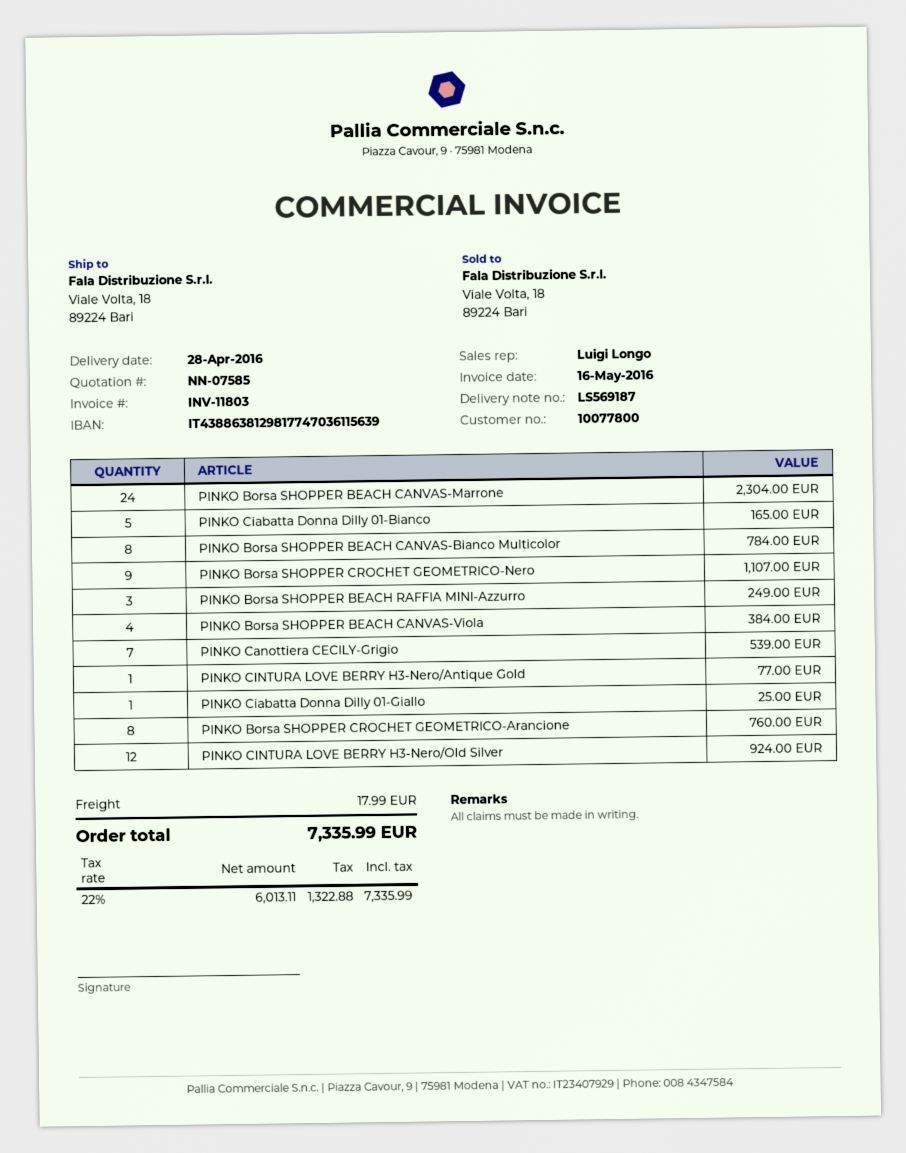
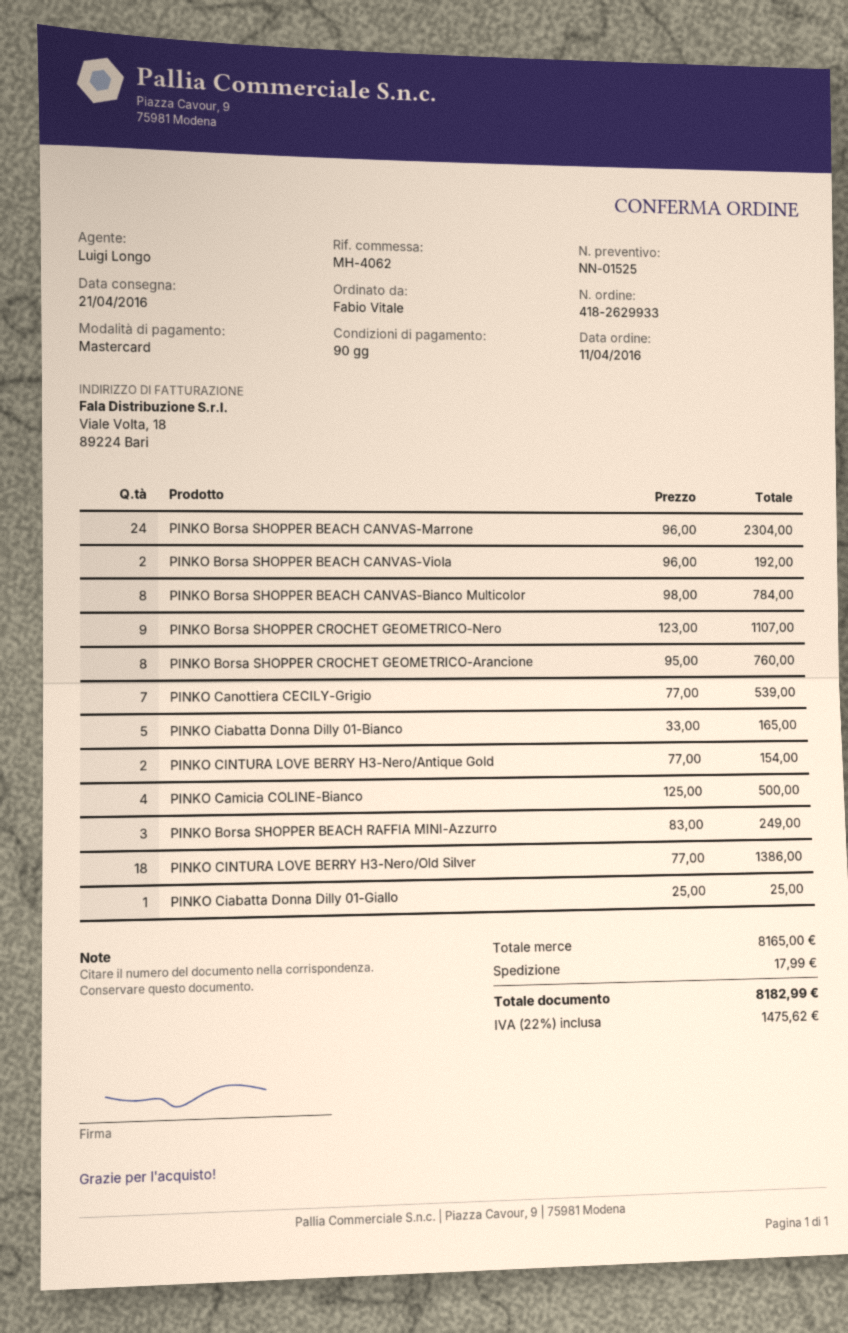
quote number: NN-07585 -> NN-01525
delivery date: 2016-04-28 -> 2016-04-21
PINKO Borsa SHOPPER BEACH CANVAS-Viola: 4 for 384.00 -> 2 for 192.00
PINKO CINTURA LOVE BERRY H3-Nero/Antique Gold: 1 for 77.00 -> 2 for 154.00
PINKO CINTURA LOVE BERRY H3-Nero/Old Silver: 12 for 924.00 -> 18 for 1386.00
PINKO Camicia COLINE-Bianco: none -> 4 for 500.00
tax: 22% = 1322.88 -> 22% = 1475.62
total: 7335.99 -> 8182.99

